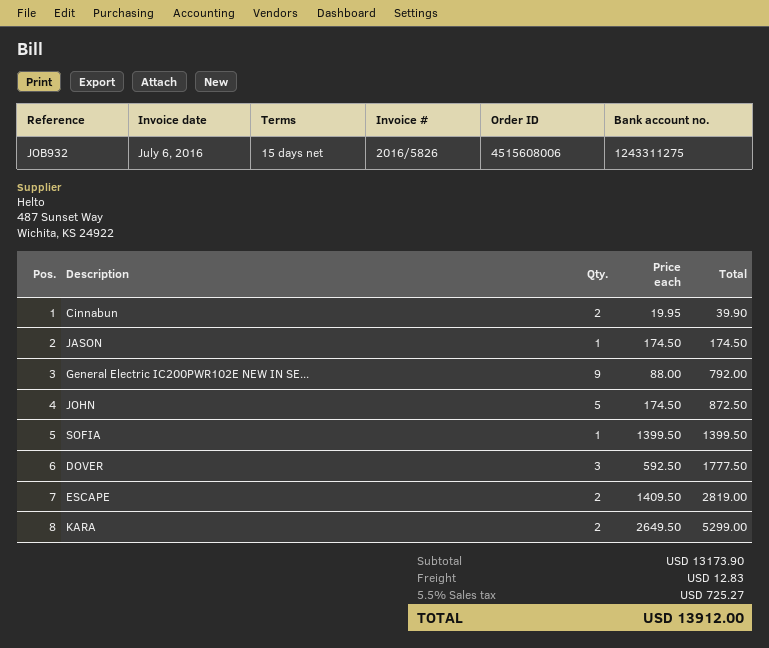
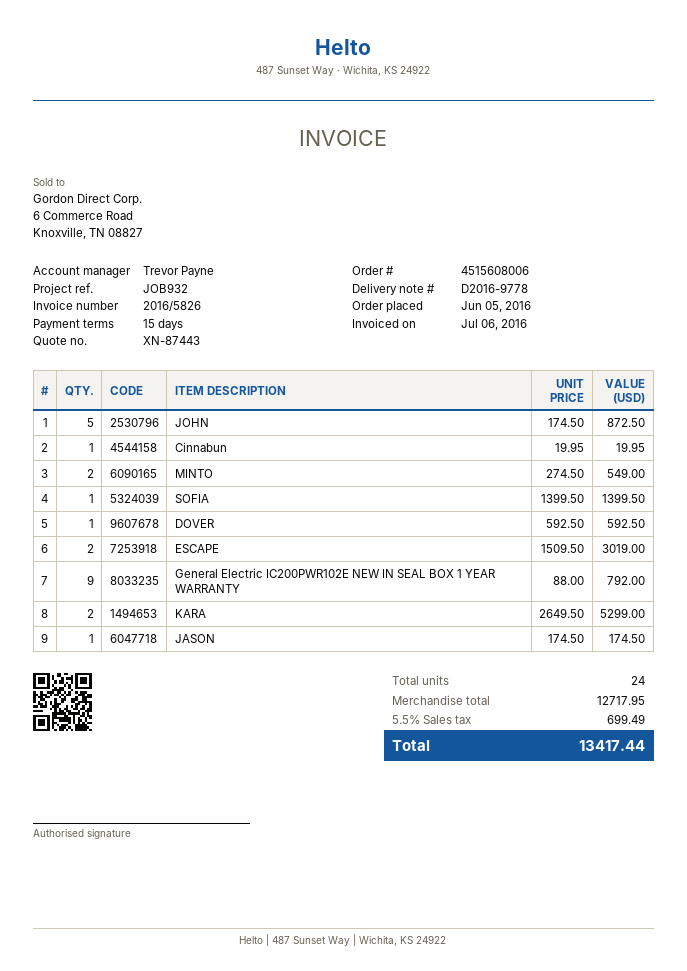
Cinnabun: 2 x 19.95 = 39.90 -> 1 x 19.95 = 19.95
DOVER: 3 x 592.50 = 1777.50 -> 1 x 592.50 = 592.50
ESCAPE: 2 x 1409.50 = 2819.00 -> 2 x 1509.50 = 3019.00
MINTO: none -> 2 x 274.50 = 549.00
subtotal: 13173.90 -> 12717.95
shipping: 12.83 -> none
tax: 5.5% = 725.27 -> 5.5% = 699.49
total: 13912.00 -> 13417.44

